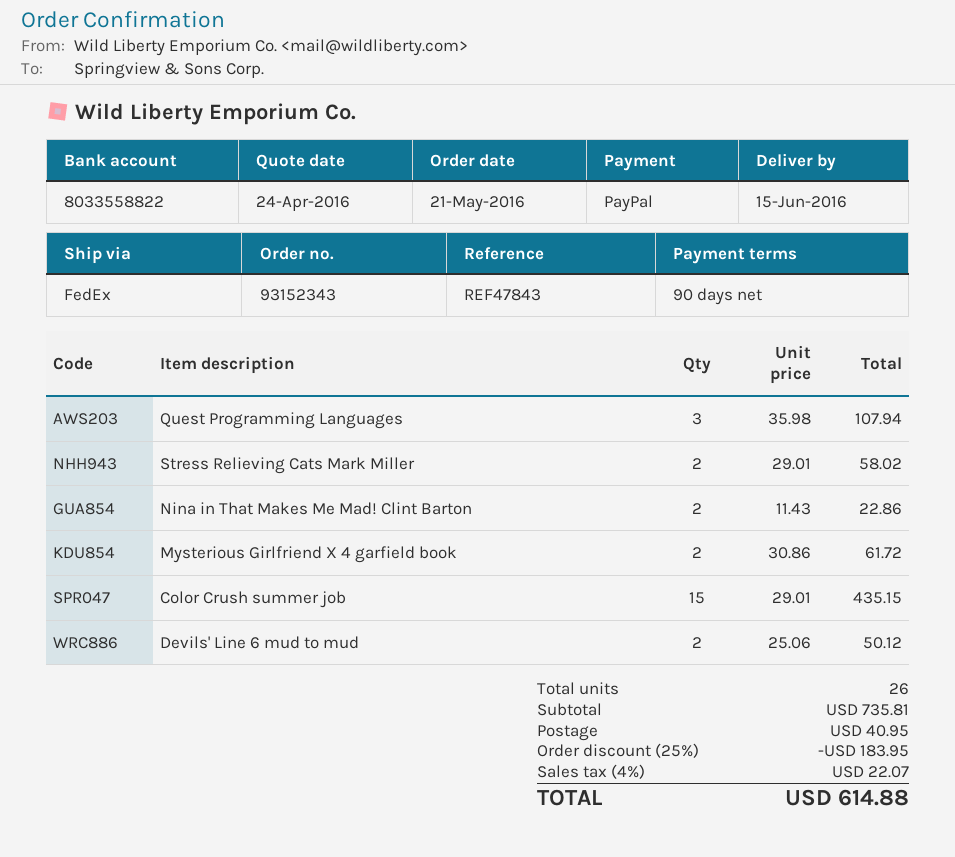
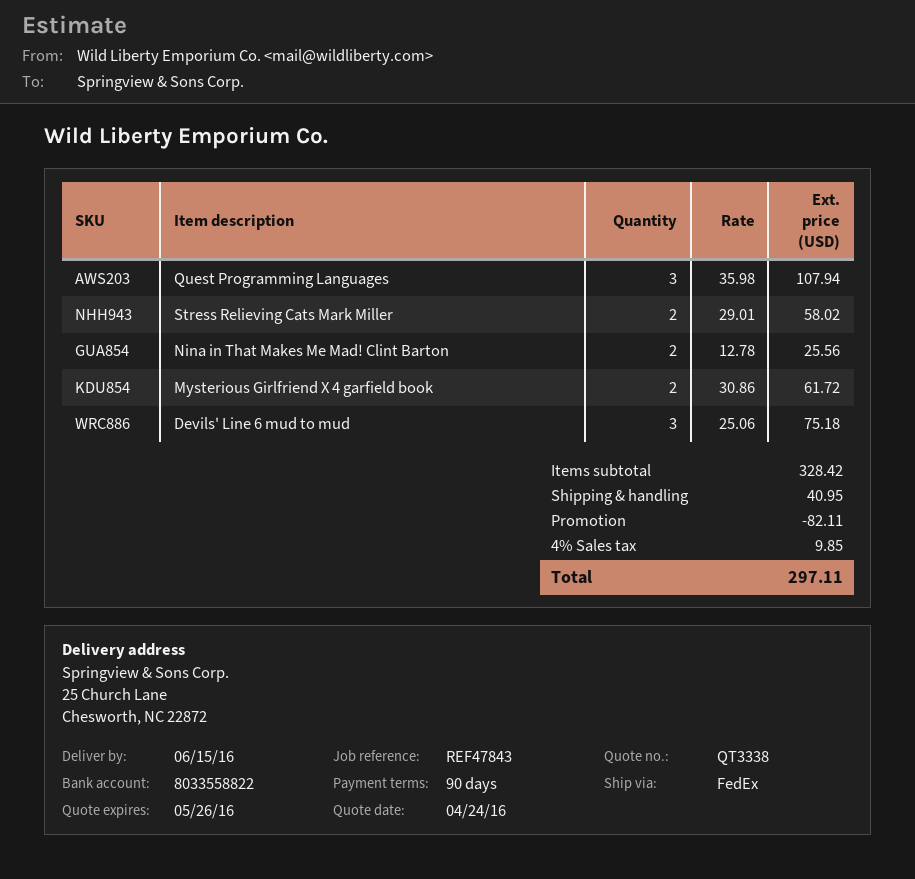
Nina in That Makes Me Mad! Clint Barton: 2 x 11.43 = 22.86 -> 2 x 12.78 = 25.56
Color Crush summer job: 15 x 29.01 = 435.15 -> none
Devils' Line 6 mud to mud: 2 x 25.06 = 50.12 -> 3 x 25.06 = 75.18
subtotal: 735.81 -> 328.42
discount: 183.95 -> 82.11
tax: 4% = 22.07 -> 4% = 9.85
total: 614.88 -> 297.11

